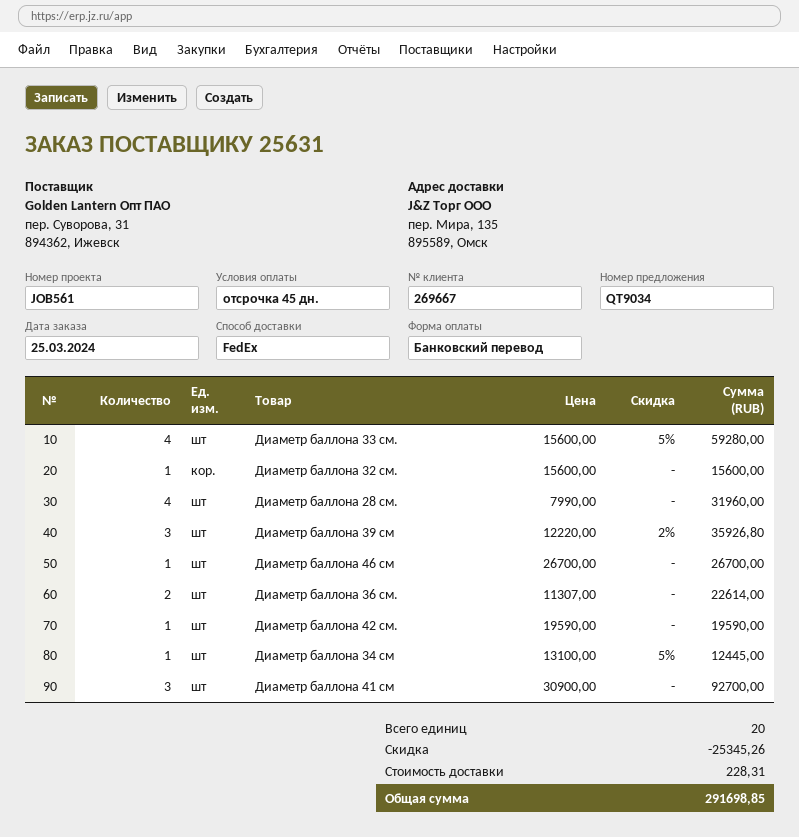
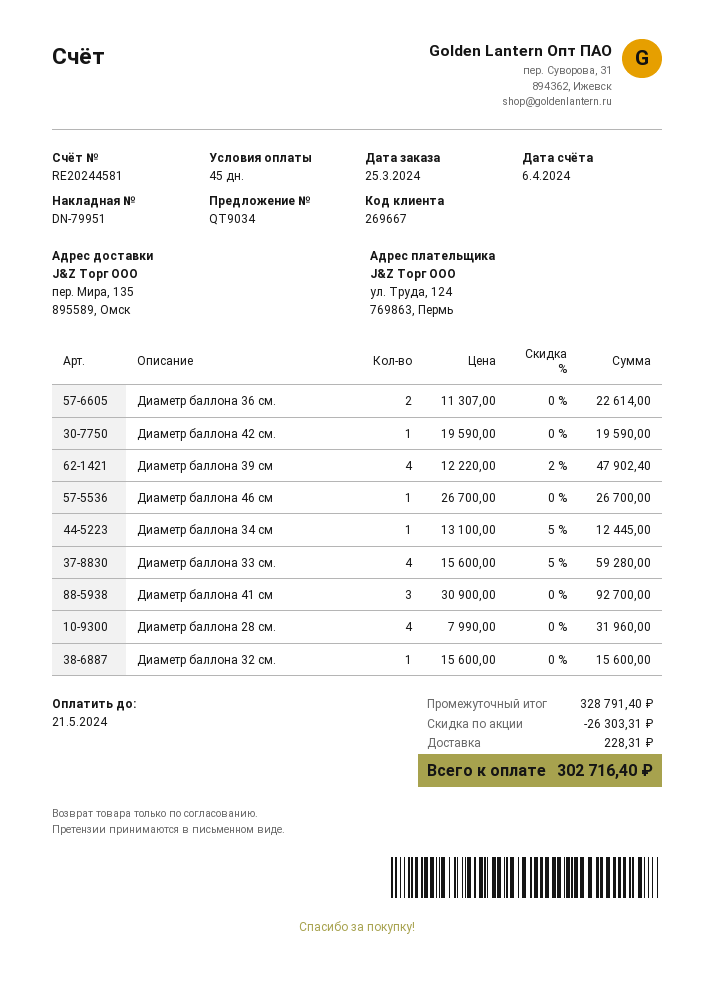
Диаметр баллона 39 см: 3 x 12220.00 - 2% = 35926.80 -> 4 x 12220.00 - 2% = 47902.40
discount: 25345.26 -> 26303.31
total: 291698.85 -> 302716.40

